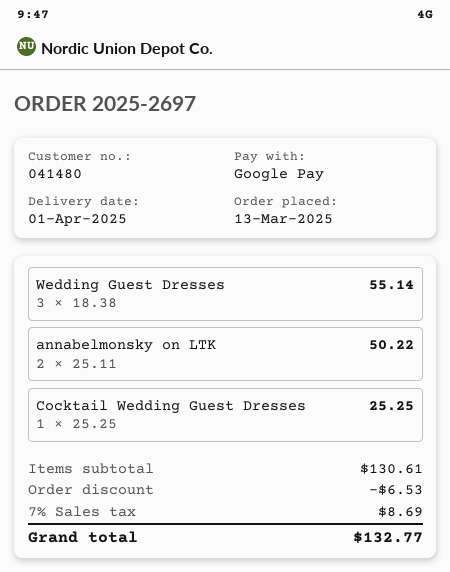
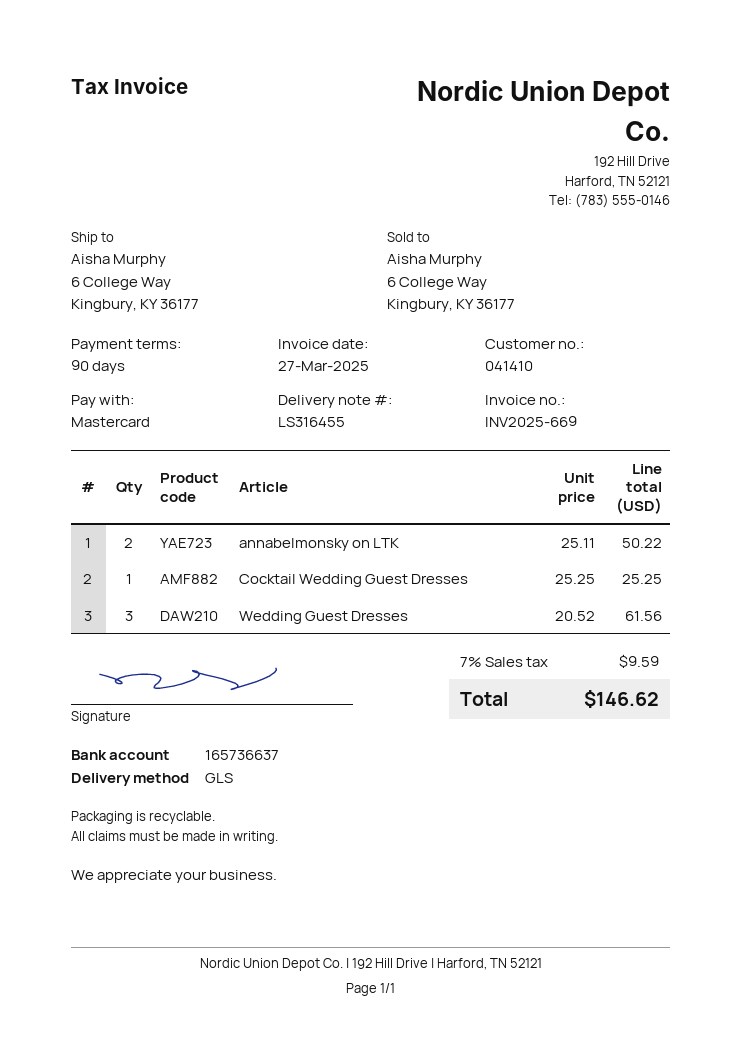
customer number: 041480 -> 041410
payment method: Google Pay -> Mastercard
Wedding Guest Dresses: 3 x 18.38 = 55.14 -> 3 x 20.52 = 61.56
discount: 6.53 -> none
tax: 7% = 8.69 -> 7% = 9.59
total: 132.77 -> 146.62

